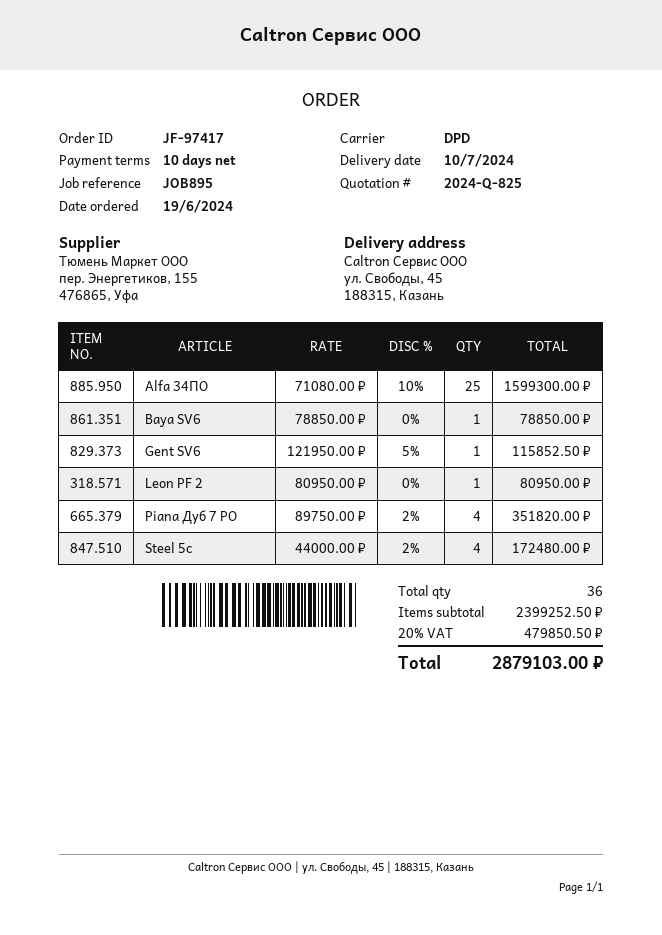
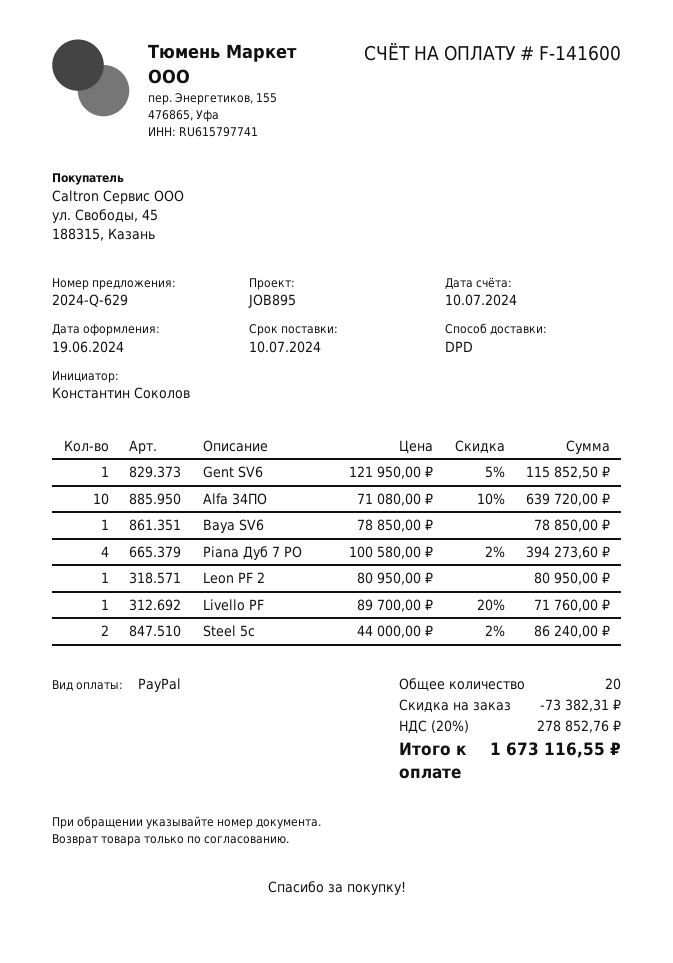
quote number: 2024-Q-825 -> 2024-Q-629
Alfa 34ПО: 25 x 71080.00 - 10% = 1599300.00 -> 10 x 71080.00 - 10% = 639720.00
Piana Дуб 7 PO: 4 x 89750.00 - 2% = 351820.00 -> 4 x 100580.00 - 2% = 394273.60
Steel 5с: 4 x 44000.00 - 2% = 172480.00 -> 2 x 44000.00 - 2% = 86240.00
Livello PF: none -> 1 x 89700.00 - 20% = 71760.00
total quantity: 36 -> 20
discount: none -> 73382.31
tax: 20% = 479850.50 -> 20% = 278852.76
total: 2879103.00 -> 1673116.55

